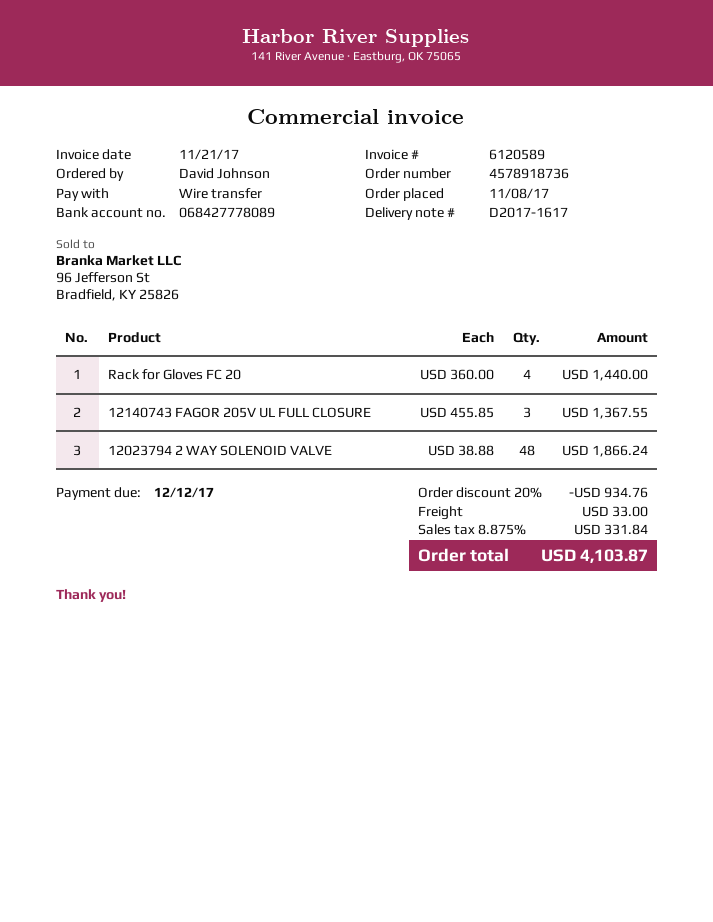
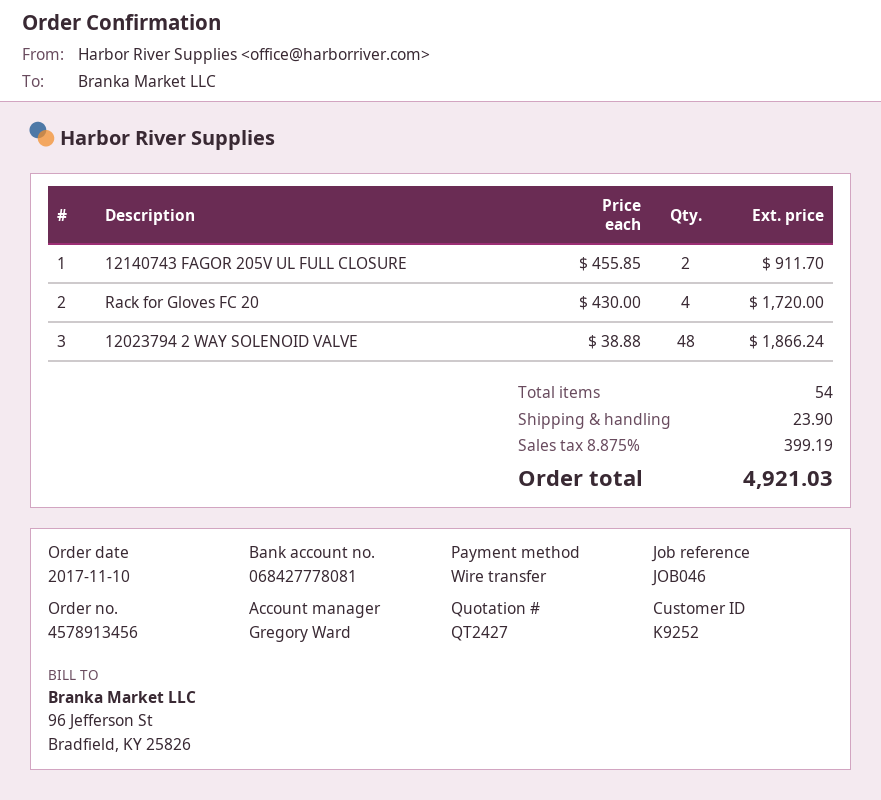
order number: 4578918736 -> 4578913456
order date: 2017-11-08 -> 2017-11-10
bank account: 068427778089 -> 068427778081
Rack for Gloves FC 20: 4 x 360.00 = 1440.00 -> 4 x 430.00 = 1720.00
12140743 FAGOR 205V UL FULL CLOSURE: 3 x 455.85 = 1367.55 -> 2 x 455.85 = 911.70
discount: 20% = 934.76 -> none
shipping: 33.00 -> 23.90
tax: 8.875% = 331.84 -> 8.875% = 399.19
total: 4103.87 -> 4921.03

